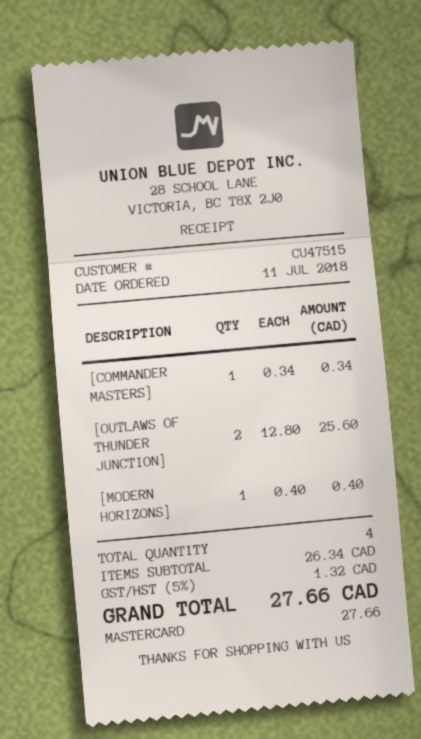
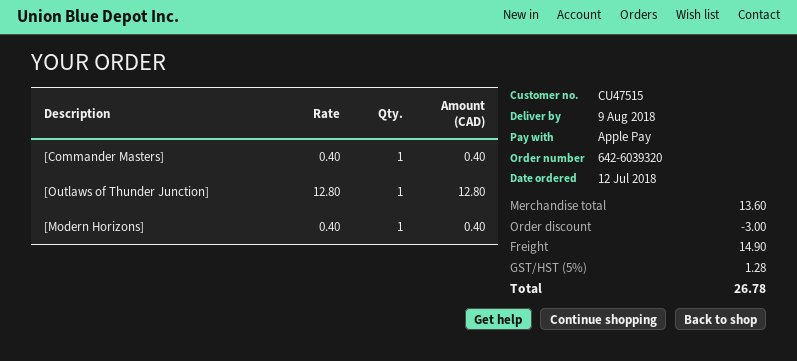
order date: 2018-07-11 -> 2018-07-12
payment method: Mastercard -> Apple Pay
[COMMANDER MASTERS]: 1 x 0.34 = 0.34 -> 1 x 0.40 = 0.40
[OUTLAWS OF THUNDER JUNCTION]: 2 x 12.80 = 25.60 -> 1 x 12.80 = 12.80
subtotal: 26.34 -> 13.60
discount: none -> 3.00
shipping: none -> 14.90
tax: 5% = 1.32 -> 5% = 1.28
total: 27.66 -> 26.78

